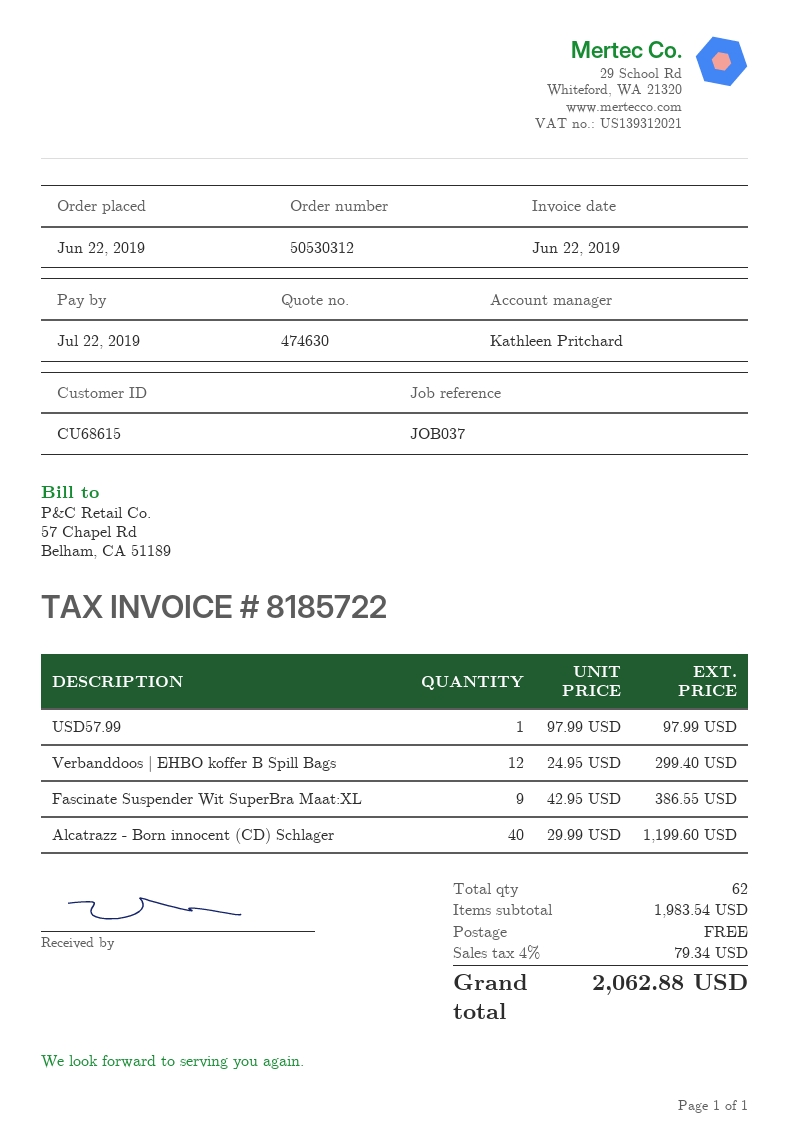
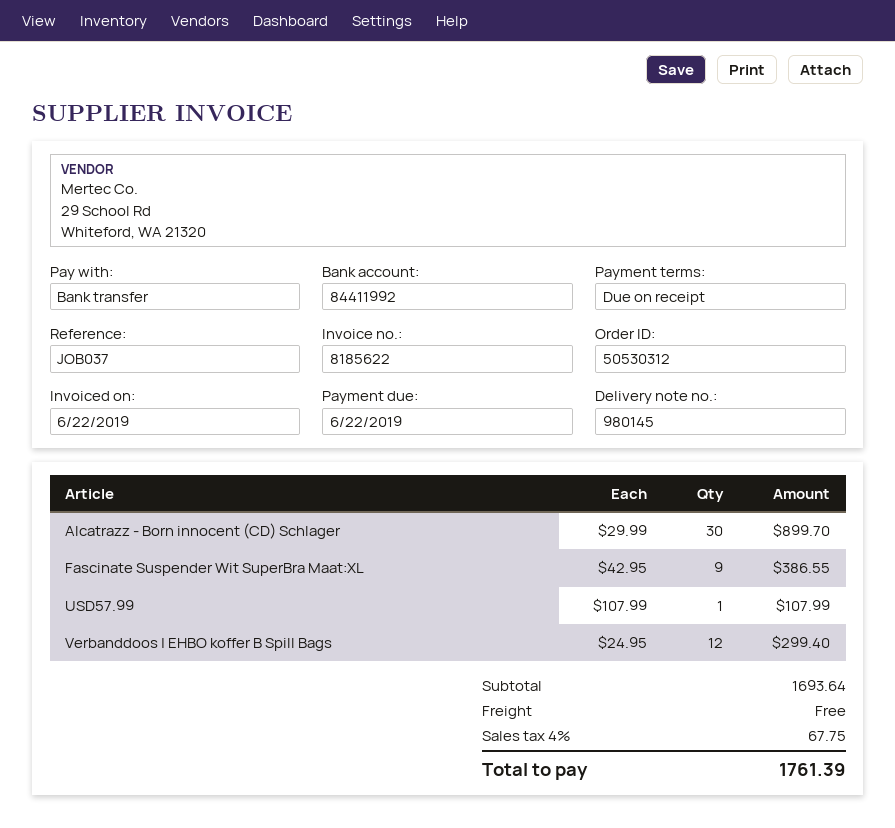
invoice number: 8185722 -> 8185622
due date: 2019-07-22 -> 2019-06-22
USD57.99: 1 x 97.99 = 97.99 -> 1 x 107.99 = 107.99
Alcatrazz - Born innocent (CD) Schlager: 40 x 29.99 = 1199.60 -> 30 x 29.99 = 899.70
subtotal: 1983.54 -> 1693.64
tax: 4% = 79.34 -> 4% = 67.75
total: 2062.88 -> 1761.39

